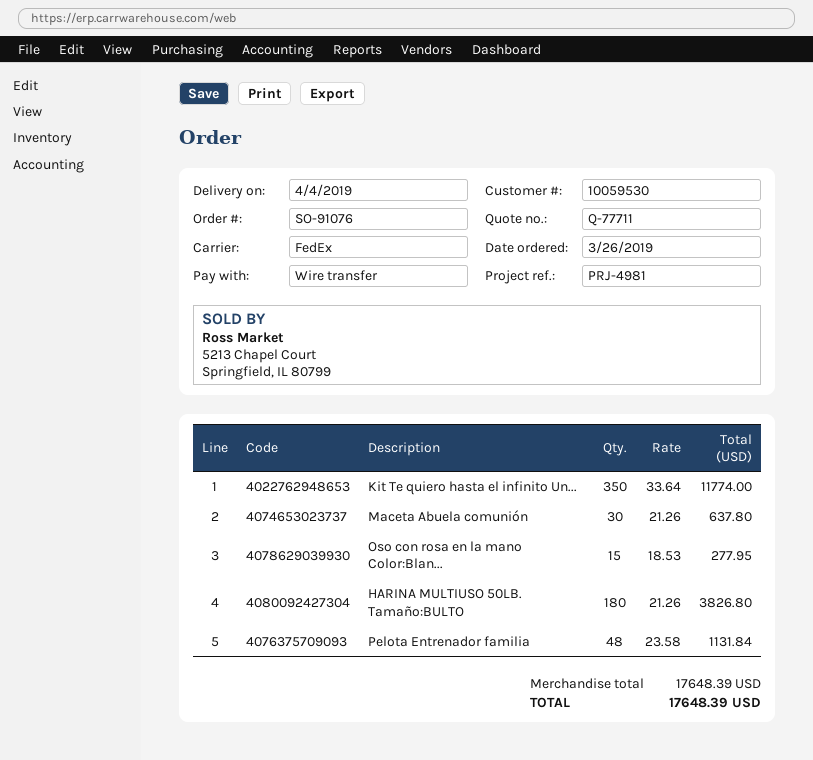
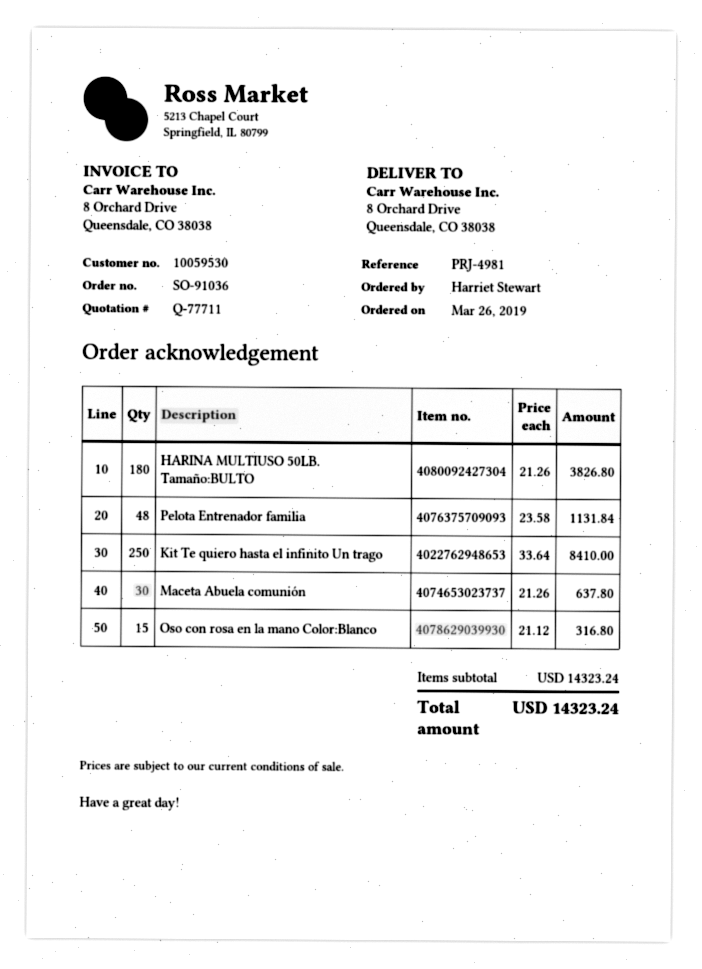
order number: SO-91076 -> SO-91036
Kit Te quiero hasta el infinito Un...: 350 x 33.64 = 11774.00 -> 250 x 33.64 = 8410.00
Oso con rosa en la mano Color:Blan...: 15 x 18.53 = 277.95 -> 15 x 21.12 = 316.80
subtotal: 17648.39 -> 14323.24
total: 17648.39 -> 14323.24

